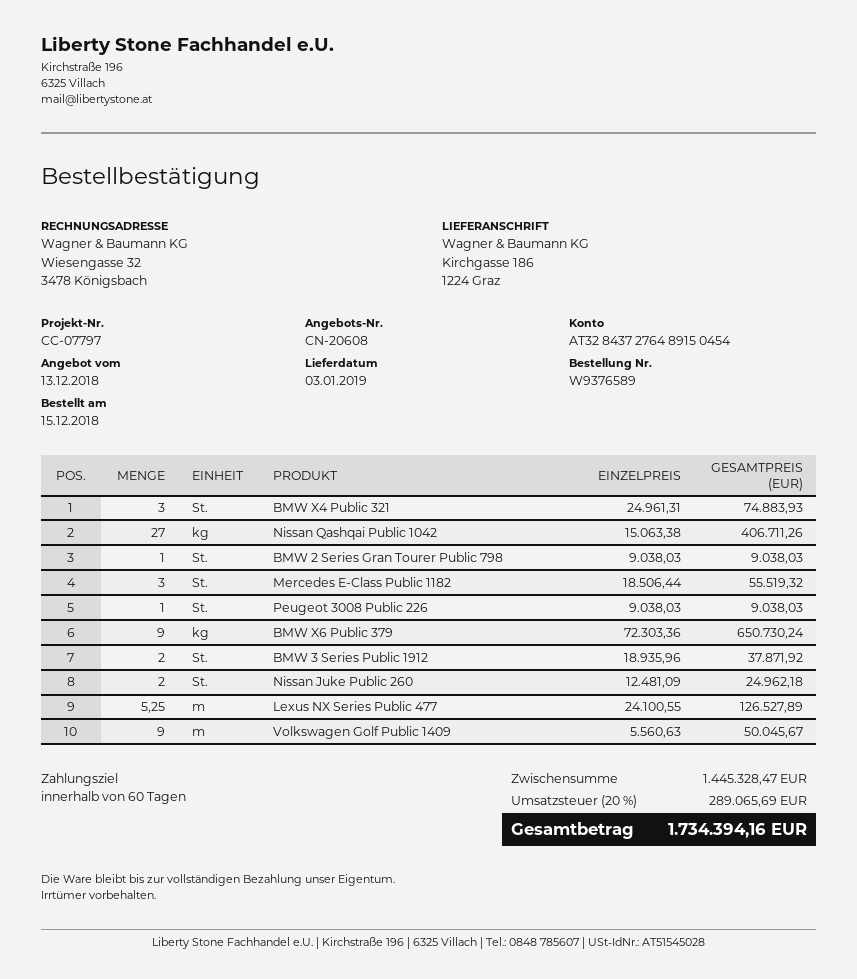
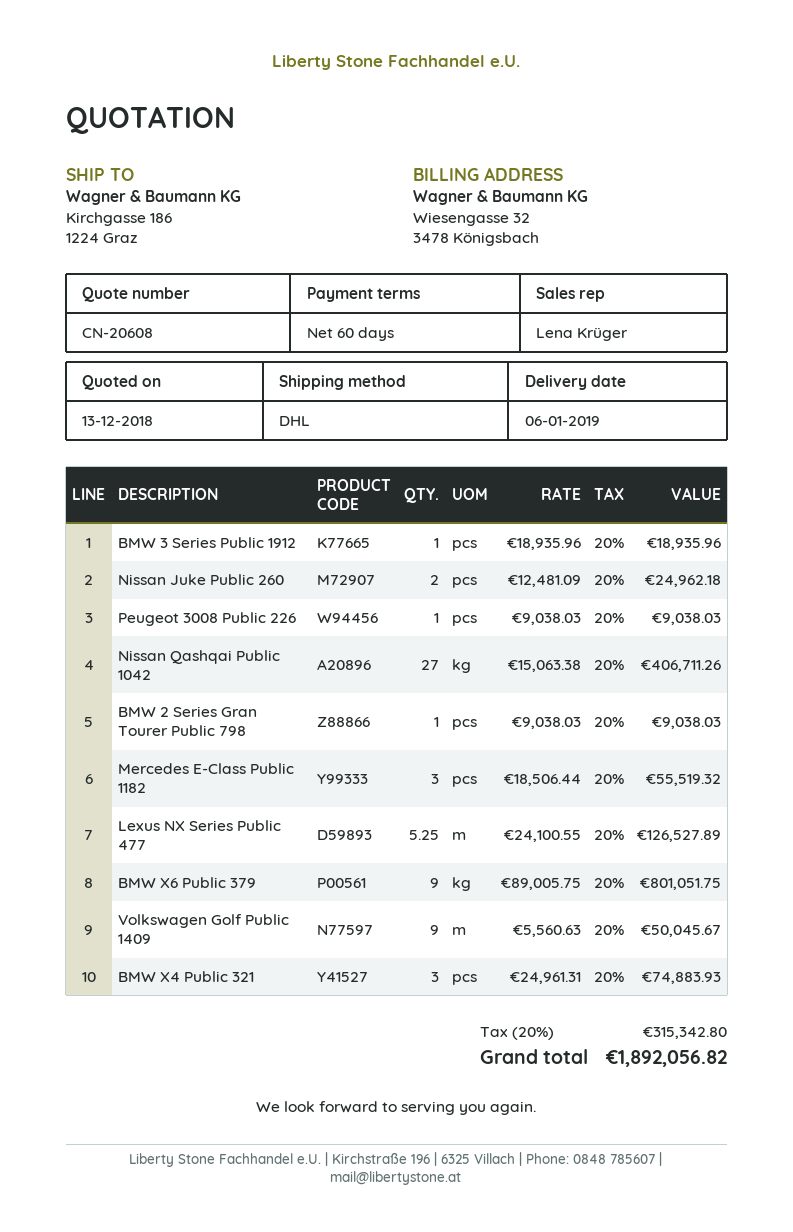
delivery date: 2019-01-03 -> 2019-01-06
BMW X6 Public 379: 9 x 72303.36 = 650730.24 -> 9 x 89005.75 = 801051.75
BMW 3 Series Public 1912: 2 x 18935.96 = 37871.92 -> 1 x 18935.96 = 18935.96
tax: 20% = 289065.69 -> 20% = 315342.80
total: 1734394.16 -> 1892056.82

